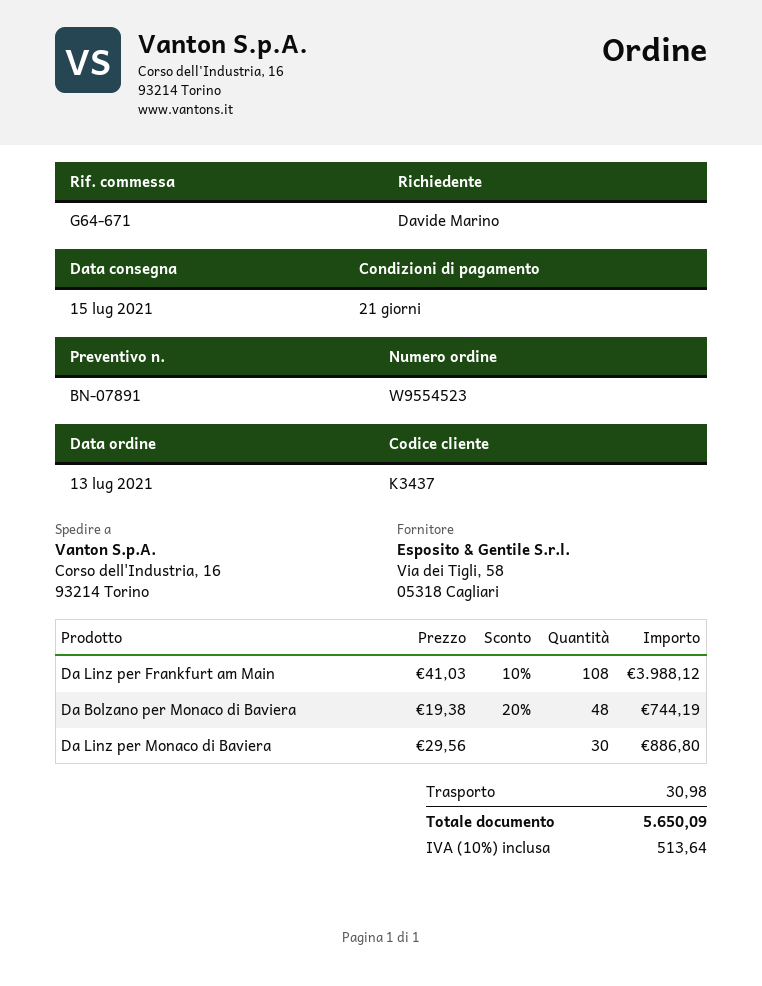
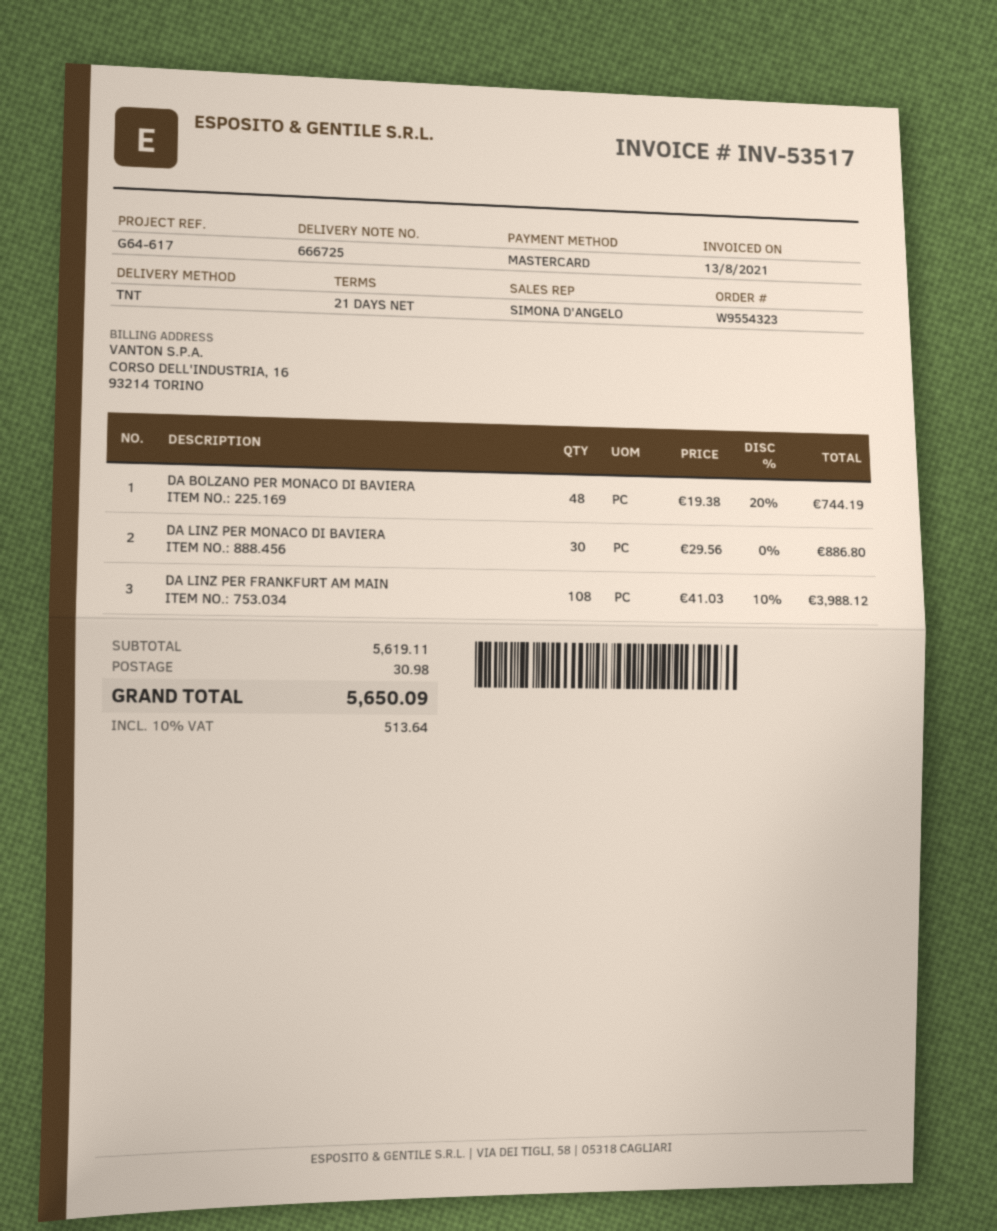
order number: W9554523 -> W9554323
reference: G64-671 -> G64-617

